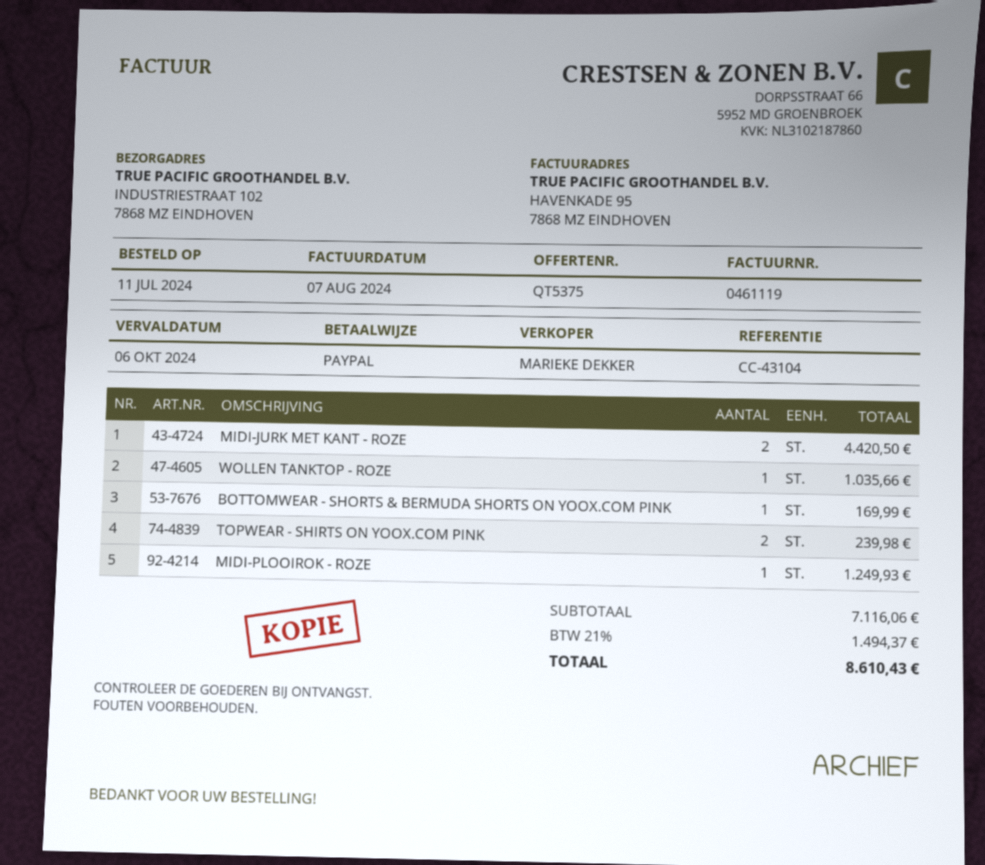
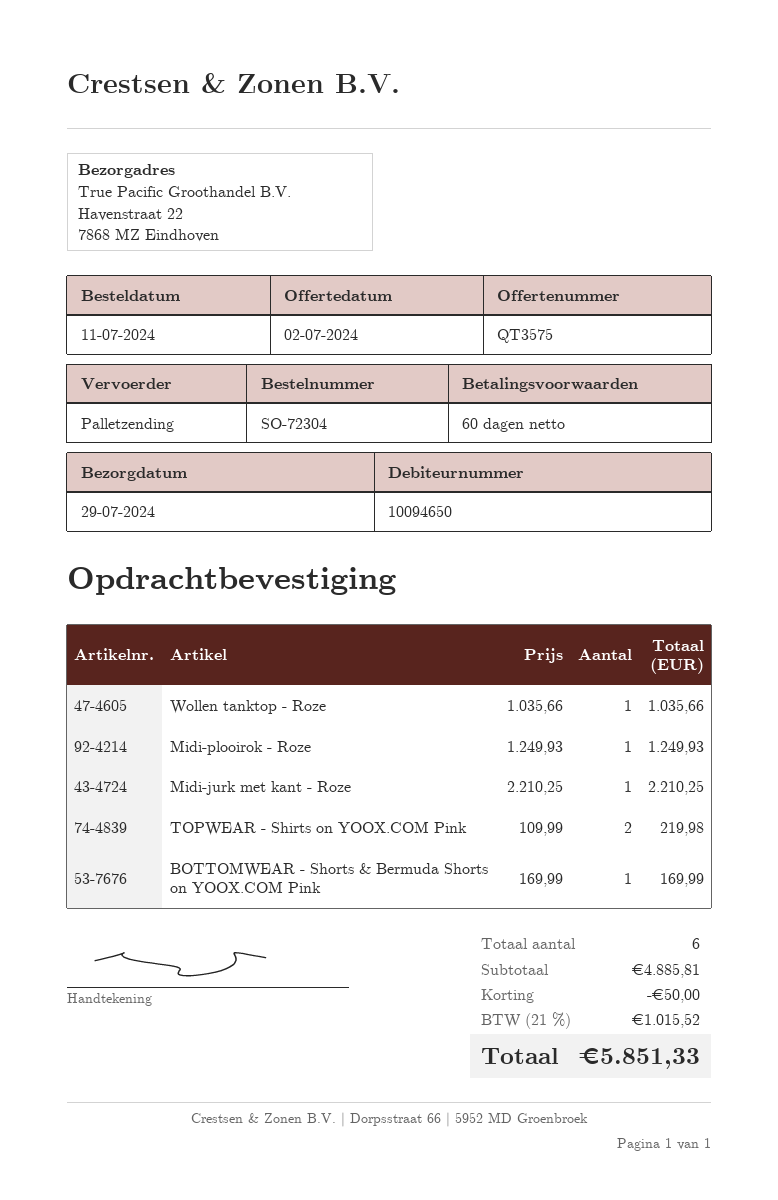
quote number: QT5375 -> QT3575
ship to: INDUSTRIESTRAAT 102, 7868 MZ EINDHOVEN -> Havenstraat 22, 7868 MZ Eindhoven
MIDI-JURK MET KANT - ROZE: 2 for 4420.50 -> 1 for 2210.25
TOPWEAR - SHIRTS ON YOOX.COM PINK: 2 for 239.98 -> 2 for 219.98
subtotal: 7116.06 -> 4885.81
discount: none -> 50.00
tax: 21% = 1494.37 -> 21% = 1015.52
total: 8610.43 -> 5851.33

